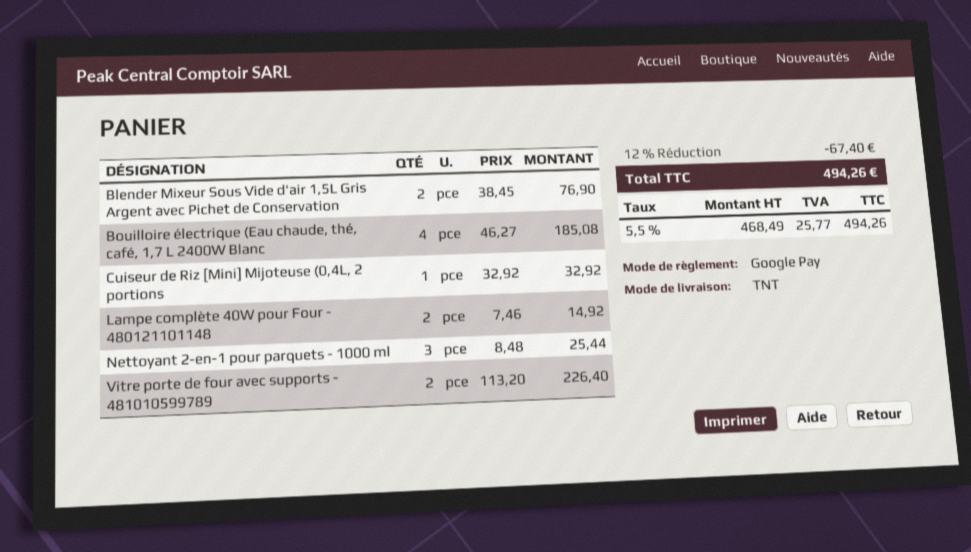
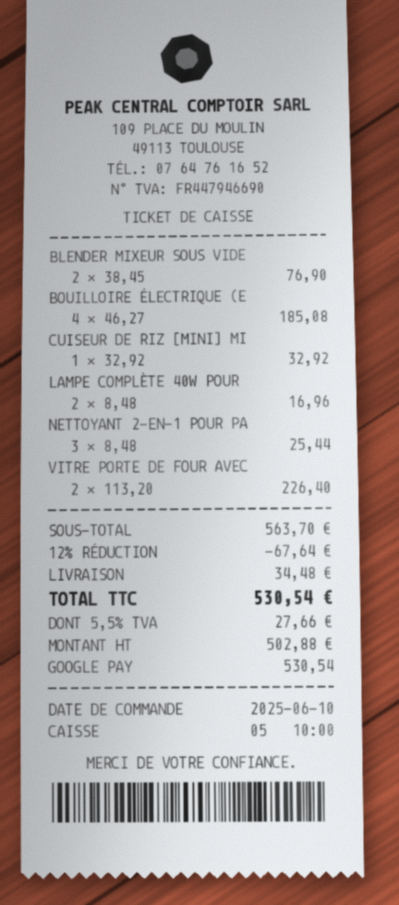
Lampe complète 40W pour Four - 480121101148: 2 x 7.46 = 14.92 -> 2 x 8.48 = 16.96
discount: 12% = 67.40 -> 12% = 67.64
shipping: none -> 34.48
net: 468.49 -> 502.88
tax: 5.5% = 25.77 -> 5.5% = 27.66
total: 494.26 -> 530.54

